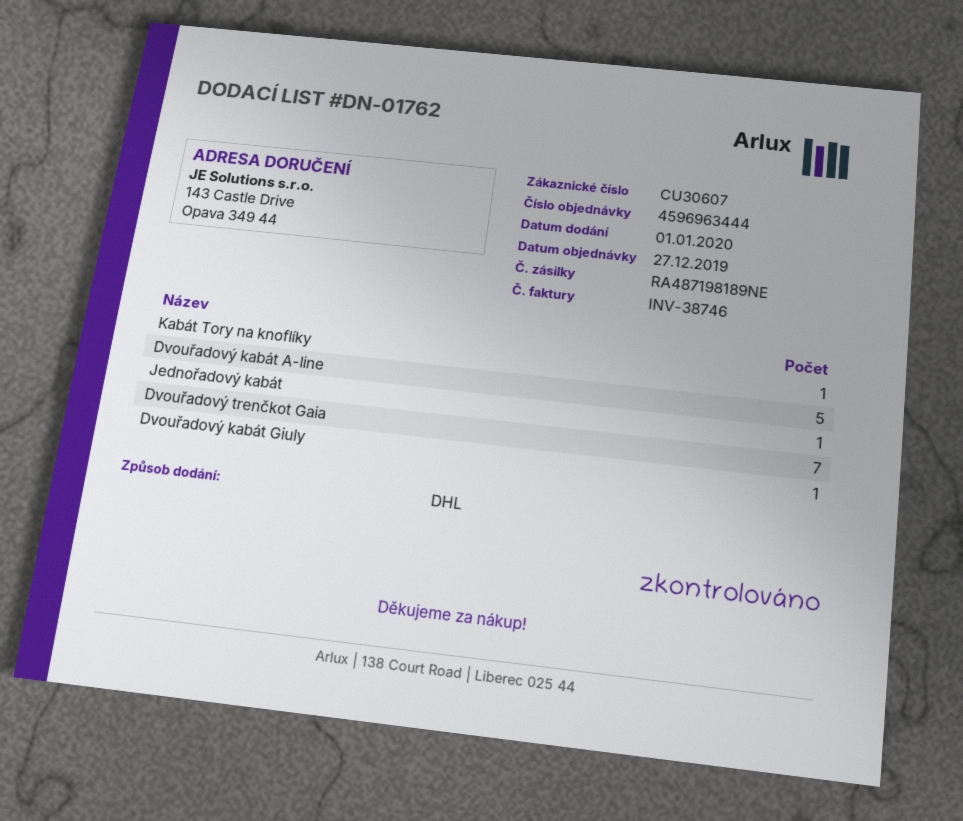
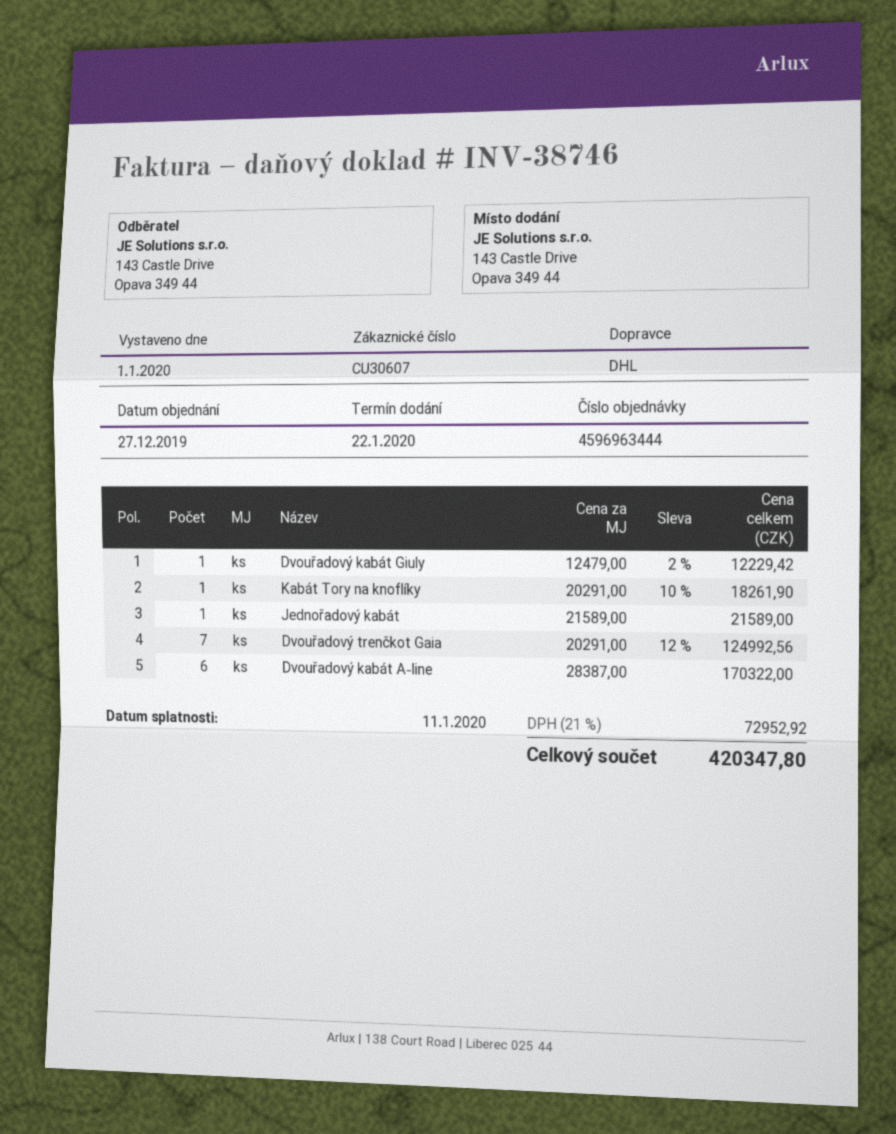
delivery date: 2020-01-01 -> 2020-01-22
Dvouřadový kabát A-line: 5 -> 6

